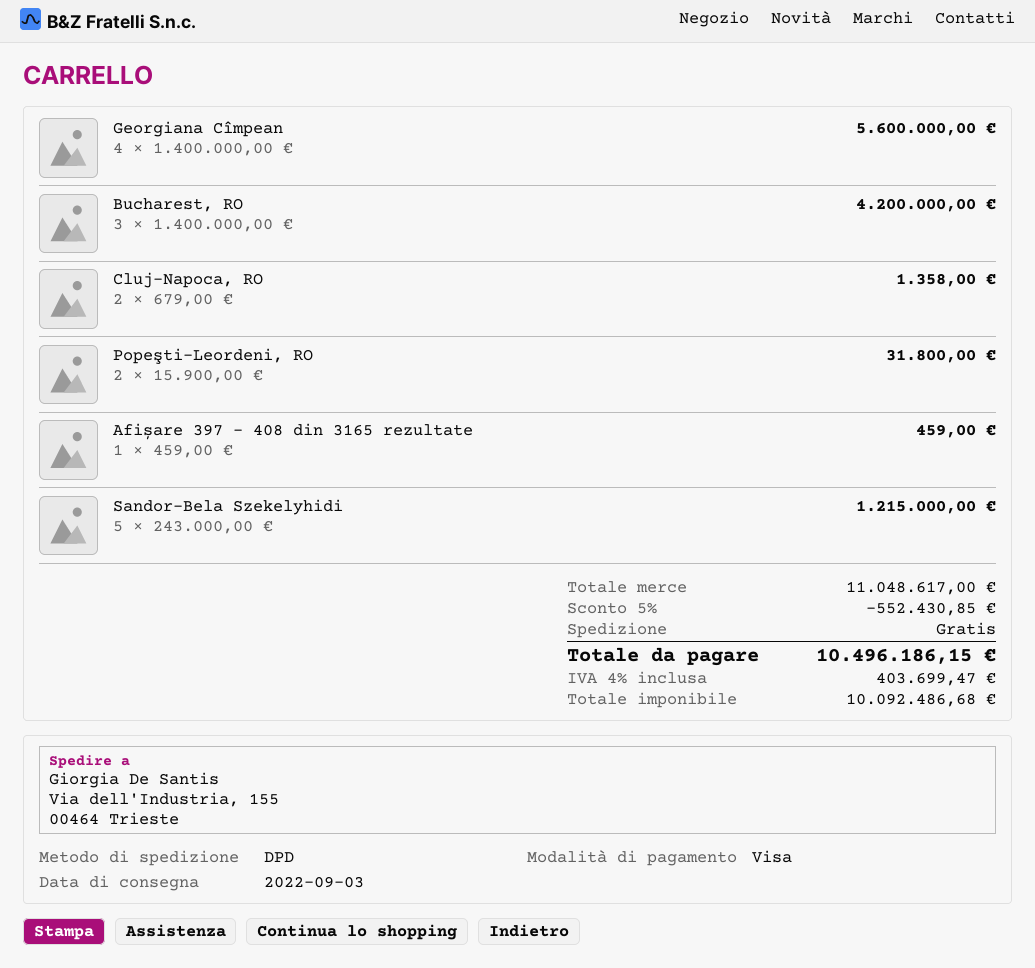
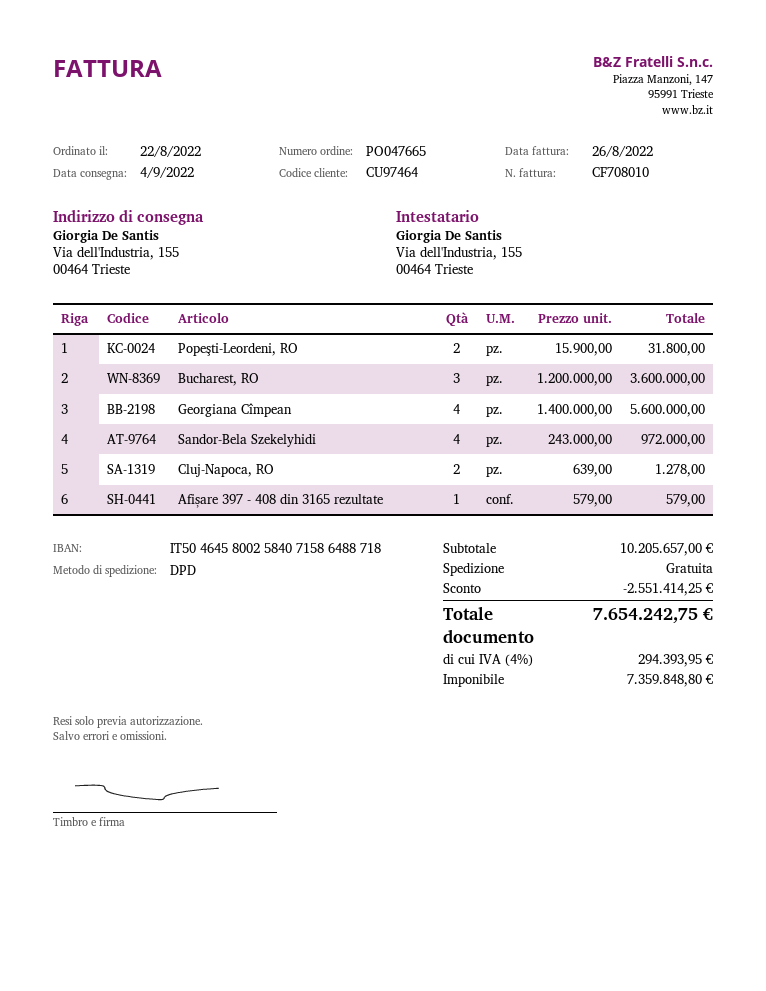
delivery date: 2022-09-03 -> 2022-09-04
Bucharest, RO: 3 x 1400000.00 = 4200000.00 -> 3 x 1200000.00 = 3600000.00
Cluj-Napoca, RO: 2 x 679.00 = 1358.00 -> 2 x 639.00 = 1278.00
Afișare 397 - 408 din 3165 rezultate: 1 x 459.00 = 459.00 -> 1 x 579.00 = 579.00
Sandor-Bela Szekelyhidi: 5 x 243000.00 = 1215000.00 -> 4 x 243000.00 = 972000.00
subtotal: 11048617.00 -> 10205657.00
discount: 552430.85 -> 2551414.25
net: 10092486.68 -> 7359848.80
tax: 4% = 403699.47 -> 4% = 294393.95
total: 10496186.15 -> 7654242.75

